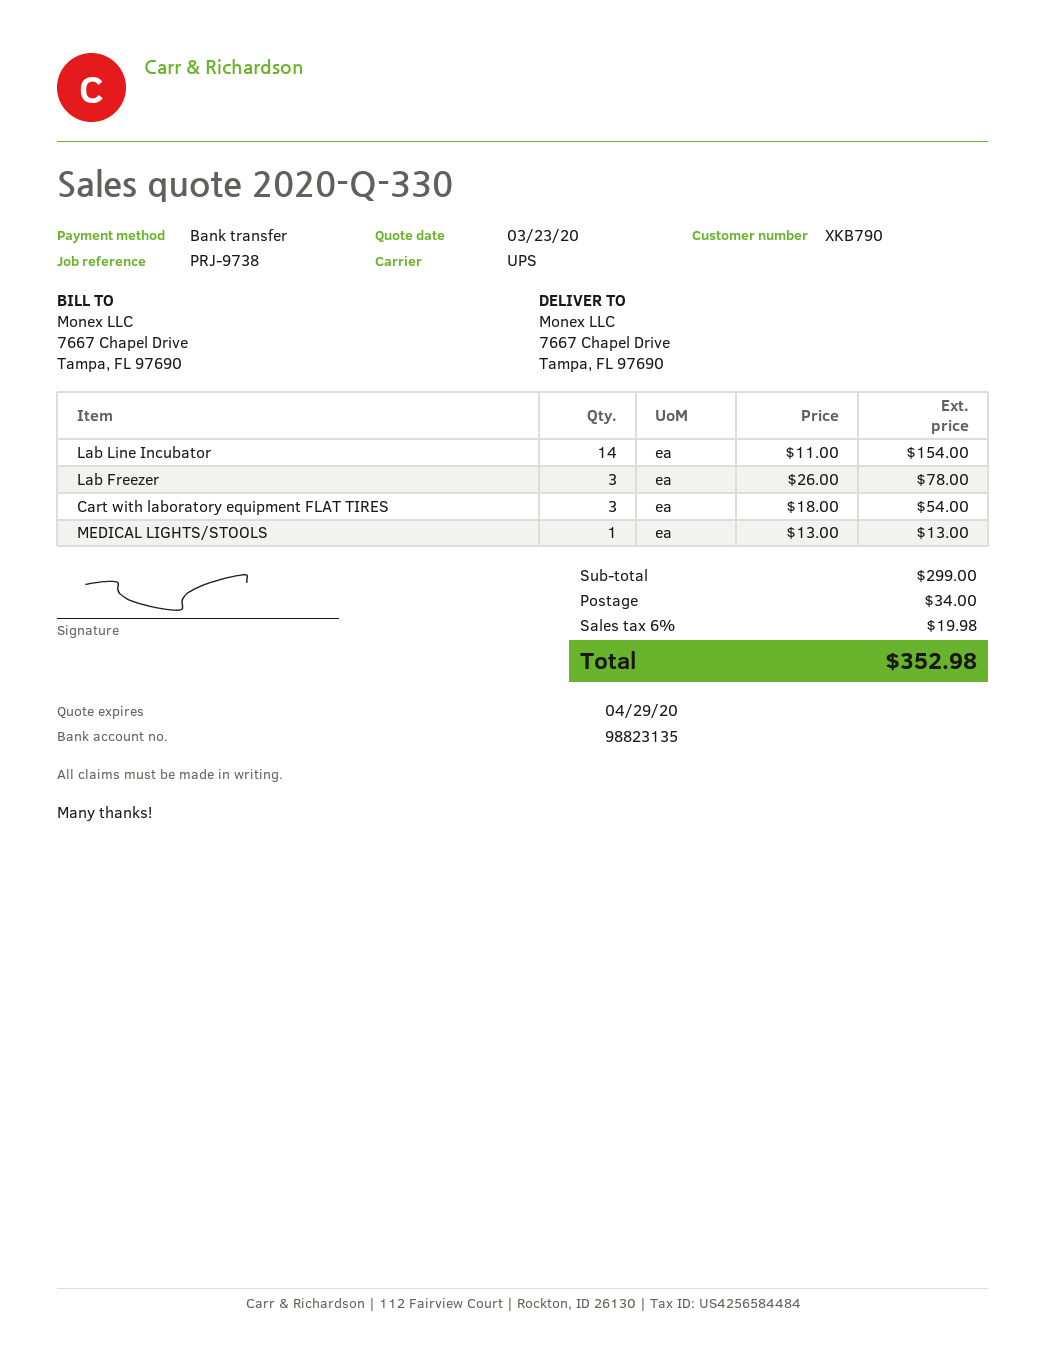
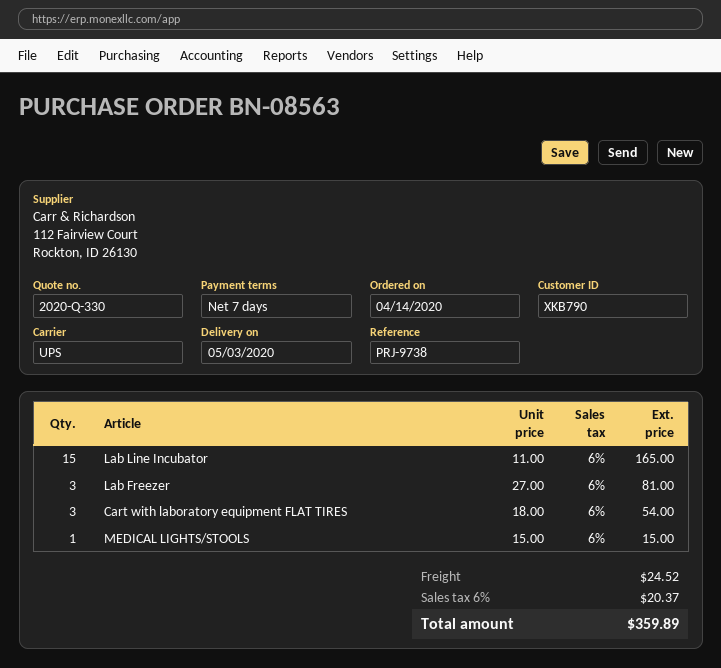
Lab Line Incubator: 14 x 11.00 = 154.00 -> 15 x 11.00 = 165.00
Lab Freezer: 3 x 26.00 = 78.00 -> 3 x 27.00 = 81.00
MEDICAL LIGHTS/STOOLS: 1 x 13.00 = 13.00 -> 1 x 15.00 = 15.00
shipping: 34.00 -> 24.52
tax: 6% = 19.98 -> 6% = 20.37
total: 352.98 -> 359.89

